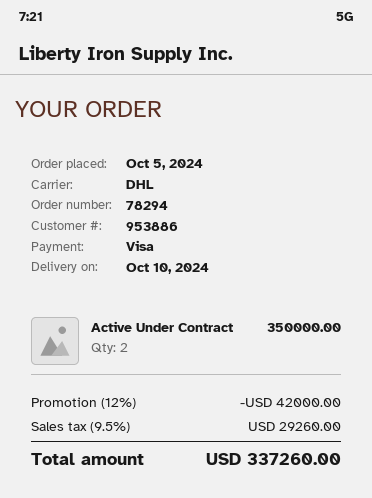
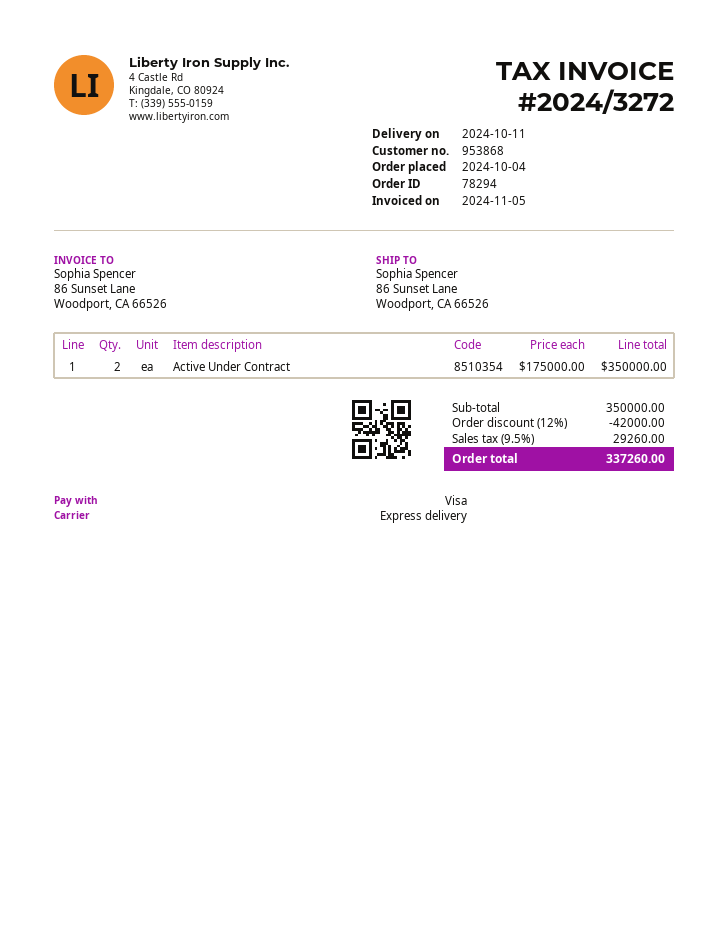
order date: 2024-10-05 -> 2024-10-04
delivery date: 2024-10-10 -> 2024-10-11
customer number: 953886 -> 953868
shipping method: DHL -> express

